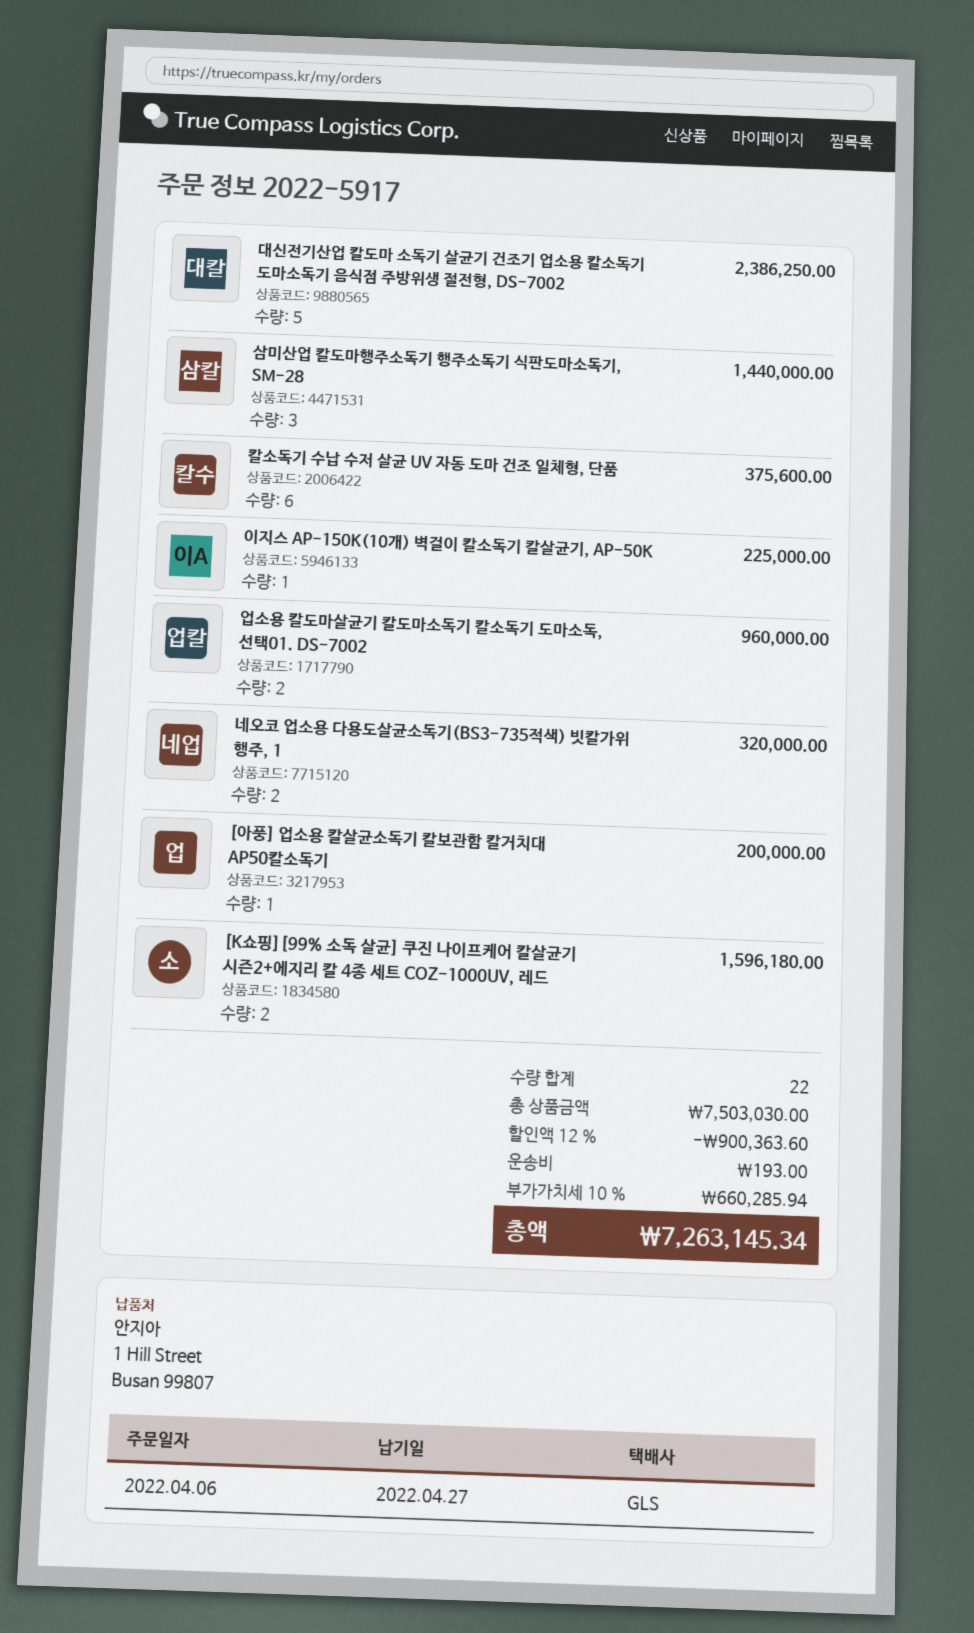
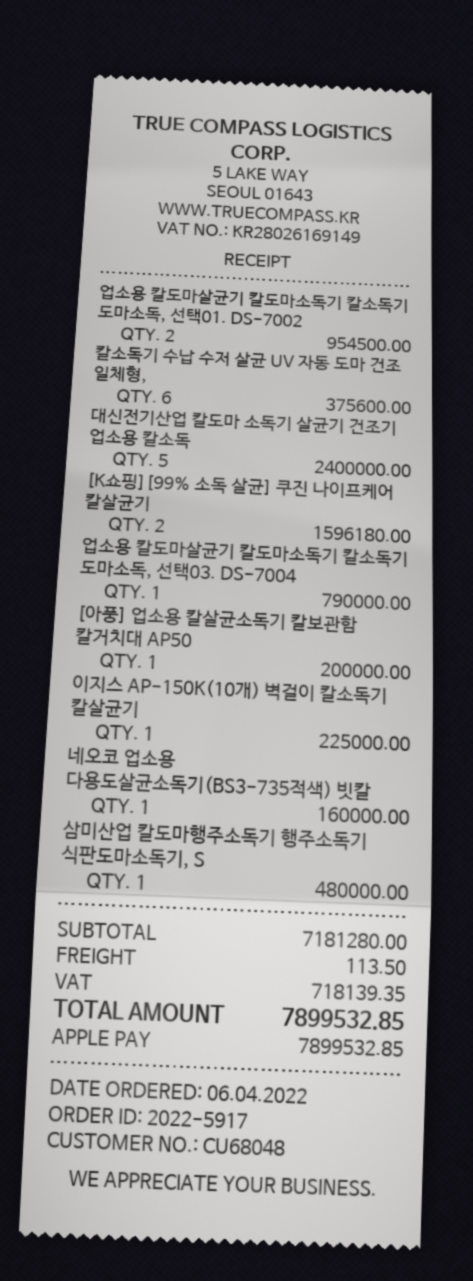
대신전기산업 칼도마 소독기 살균기 건조기 업소용 칼소독기 도마소독기 음식점 주방위생 절전형, DS-7002: 5 for 2386250.00 -> 5 for 2400000.00
삼미산업 칼도마행주소독기 행주소독기 식판도마소독기, SM-28: 3 for 1440000.00 -> 1 for 480000.00
업소용 칼도마살균기 칼도마소독기 칼소독기 도마소독, 선택01. DS-7002: 2 for 960000.00 -> 2 for 954500.00
네오코 업소용 다용도살균소독기(BS3-735적색) 빗칼가위 행주, 1: 2 for 320000.00 -> 1 for 160000.00
업소용 칼도마살균기 칼도마소독기 칼소독기 도마소독, 선택03. DS-7004: none -> 1 for 790000.00
subtotal: 7503030.00 -> 7181280.00
discount: 12% = 900363.60 -> none
shipping: 193.00 -> 113.50
tax: 660285.94 -> 718139.35
total: 7263145.34 -> 7899532.85

